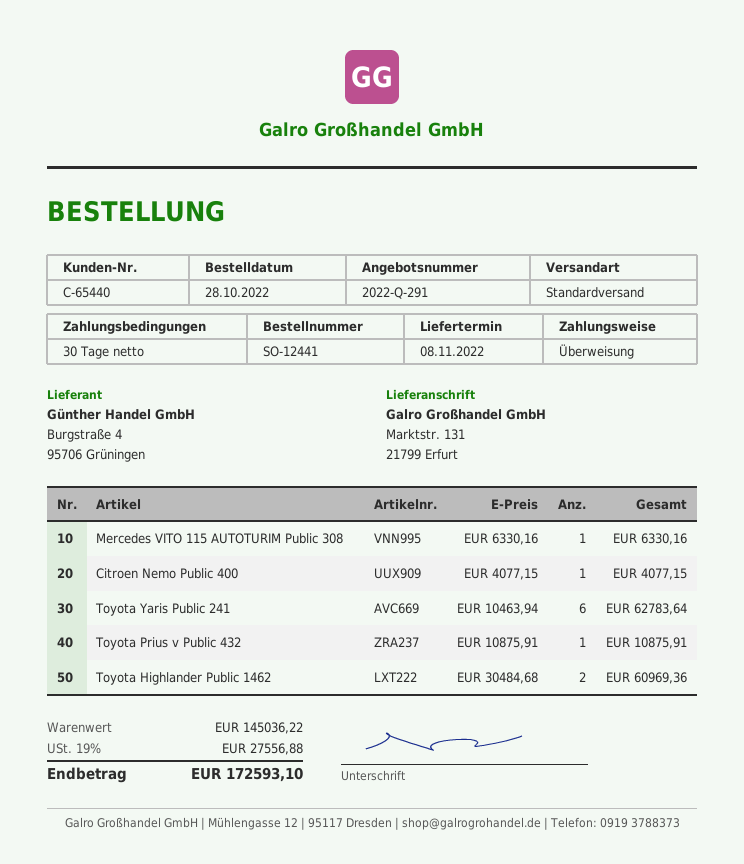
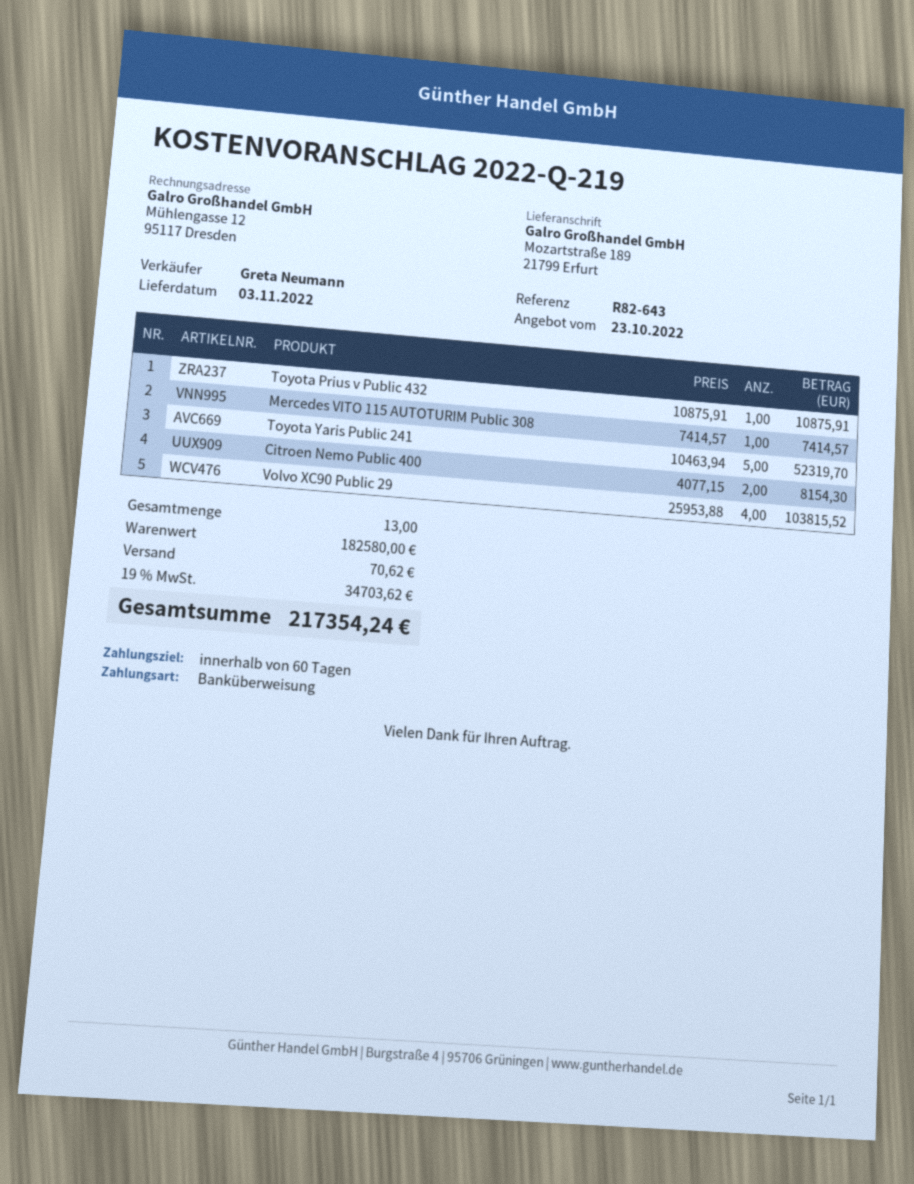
quote number: 2022-Q-291 -> 2022-Q-219
delivery date: 2022-11-08 -> 2022-11-03
payment terms: 30 days -> 60 days
ship to: Marktstr. 131, 21799 Erfurt -> Mozartstraße 189, 21799 Erfurt
Mercedes VITO 115 AUTOTURIM Public 308: 1 x 6330.16 = 6330.16 -> 1 x 7414.57 = 7414.57
Citroen Nemo Public 400: 1 x 4077.15 = 4077.15 -> 2 x 4077.15 = 8154.30
Toyota Yaris Public 241: 6 x 10463.94 = 62783.64 -> 5 x 10463.94 = 52319.70
Toyota Highlander Public 1462: 2 x 30484.68 = 60969.36 -> none
Volvo XC90 Public 29: none -> 4 x 25953.88 = 103815.52
subtotal: 145036.22 -> 182580.00
shipping: none -> 70.62
tax: 19% = 27556.88 -> 19% = 34703.62
total: 172593.10 -> 217354.24

